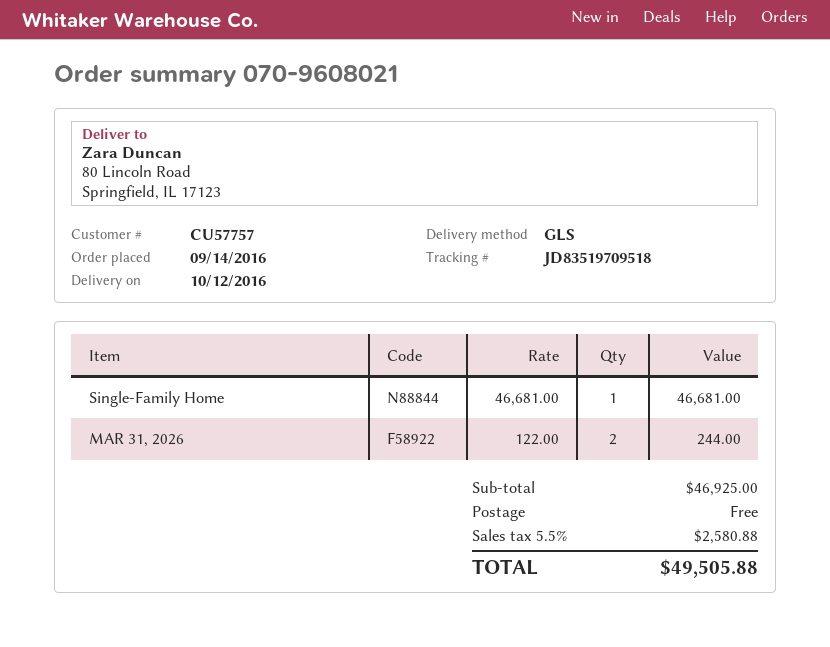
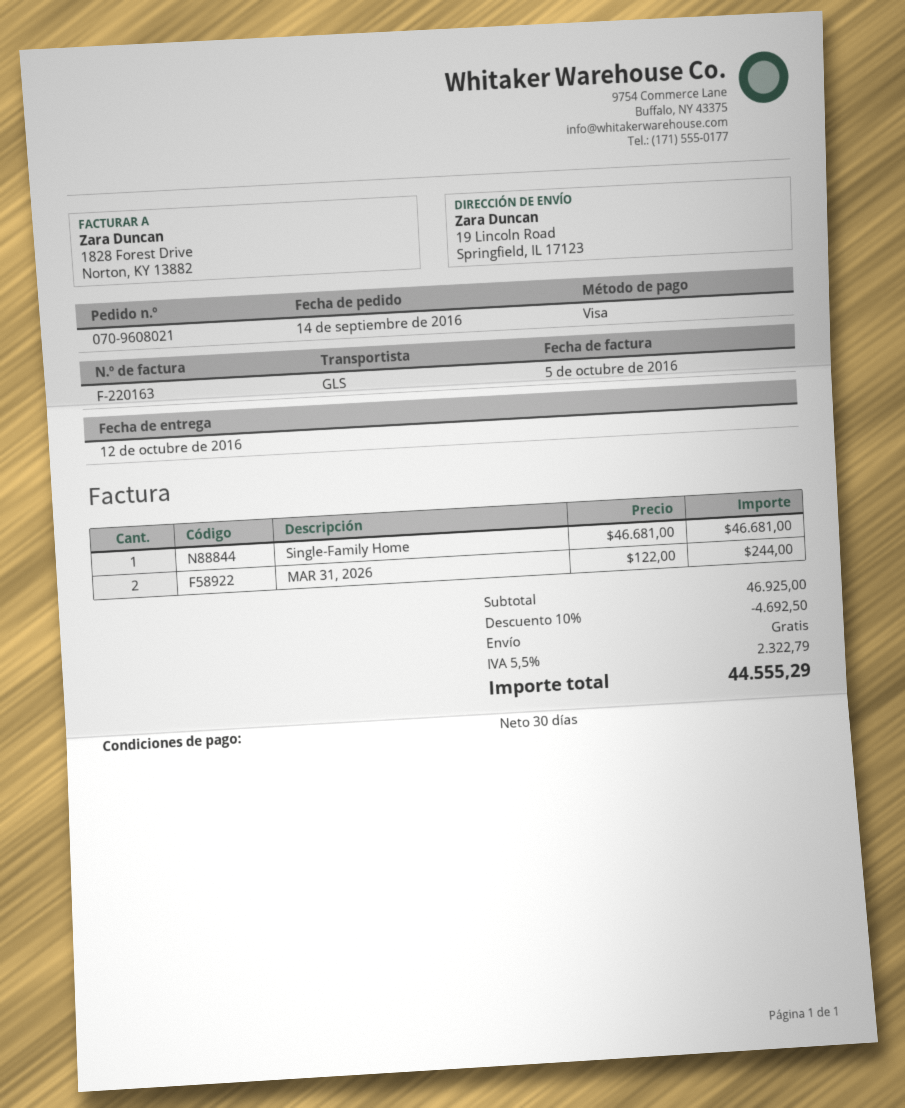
ship to: 80 Lincoln Road, Springfield, IL 17123 -> 19 Lincoln Road, Springfield, IL 17123
discount: none -> 10% = 4692.50
tax: 5.5% = 2580.88 -> 5.5% = 2322.79
total: 49505.88 -> 44555.29

